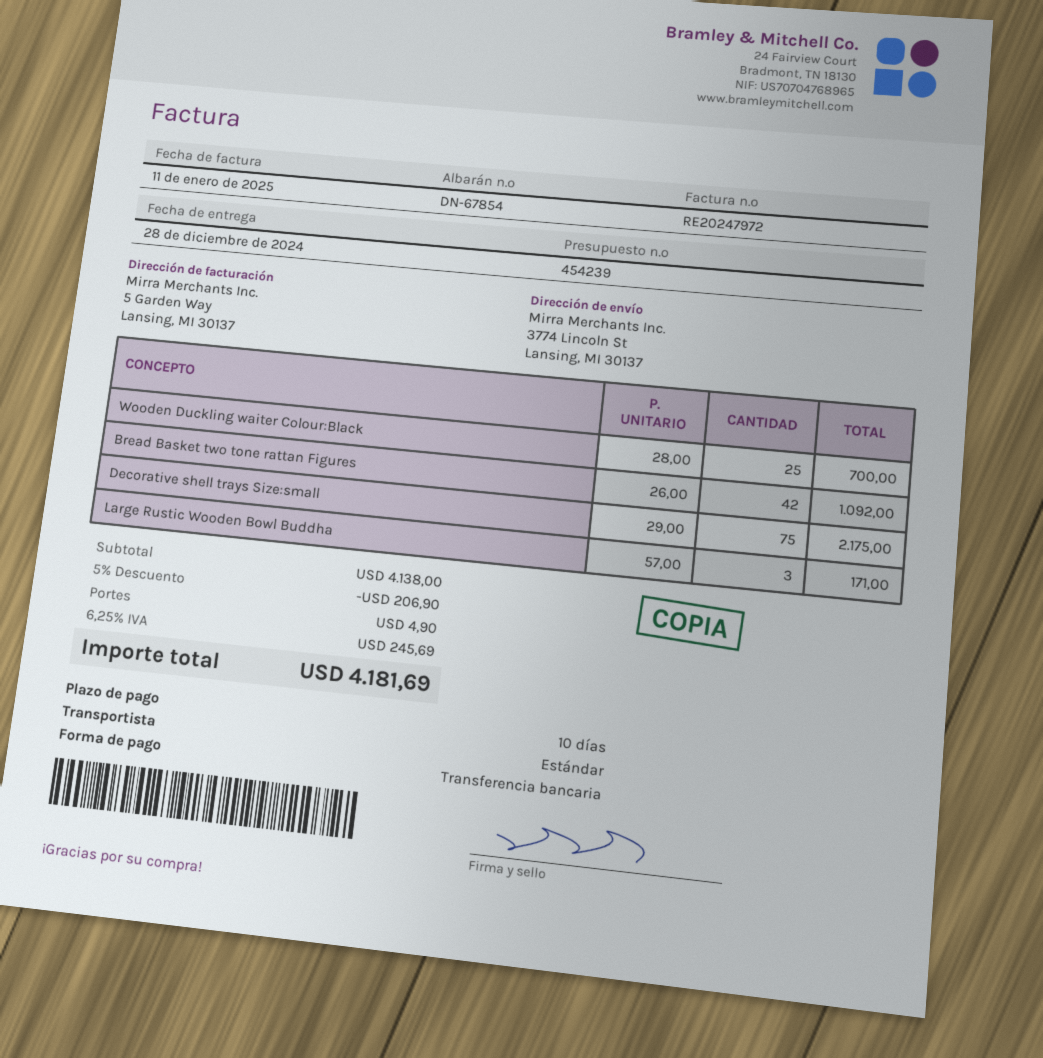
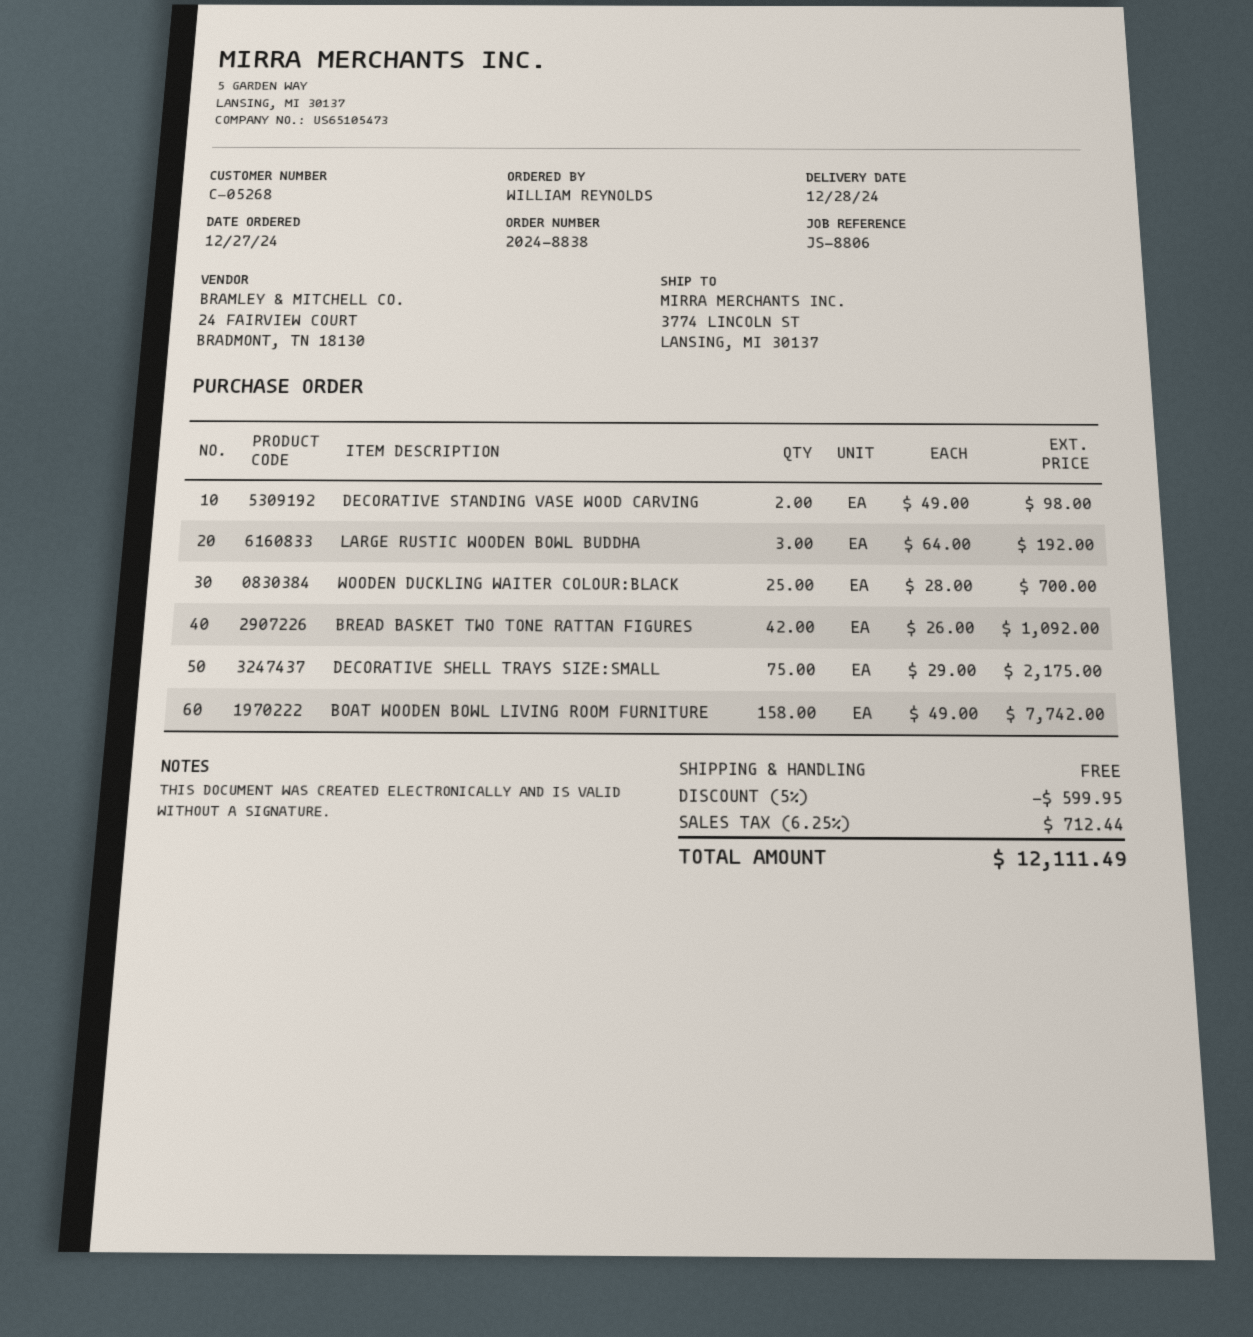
Large Rustic Wooden Bowl Buddha: 3 x 57.00 = 171.00 -> 3 x 64.00 = 192.00
DECORATIVE STANDING VASE WOOD CARVING: none -> 2 x 49.00 = 98.00
BOAT WOODEN BOWL LIVING ROOM FURNITURE: none -> 158 x 49.00 = 7742.00
discount: 5% = 206.90 -> 5% = 599.95
shipping: 4.90 -> 0.00
tax: 6.25% = 245.69 -> 6.25% = 712.44
total: 4181.69 -> 12111.49

